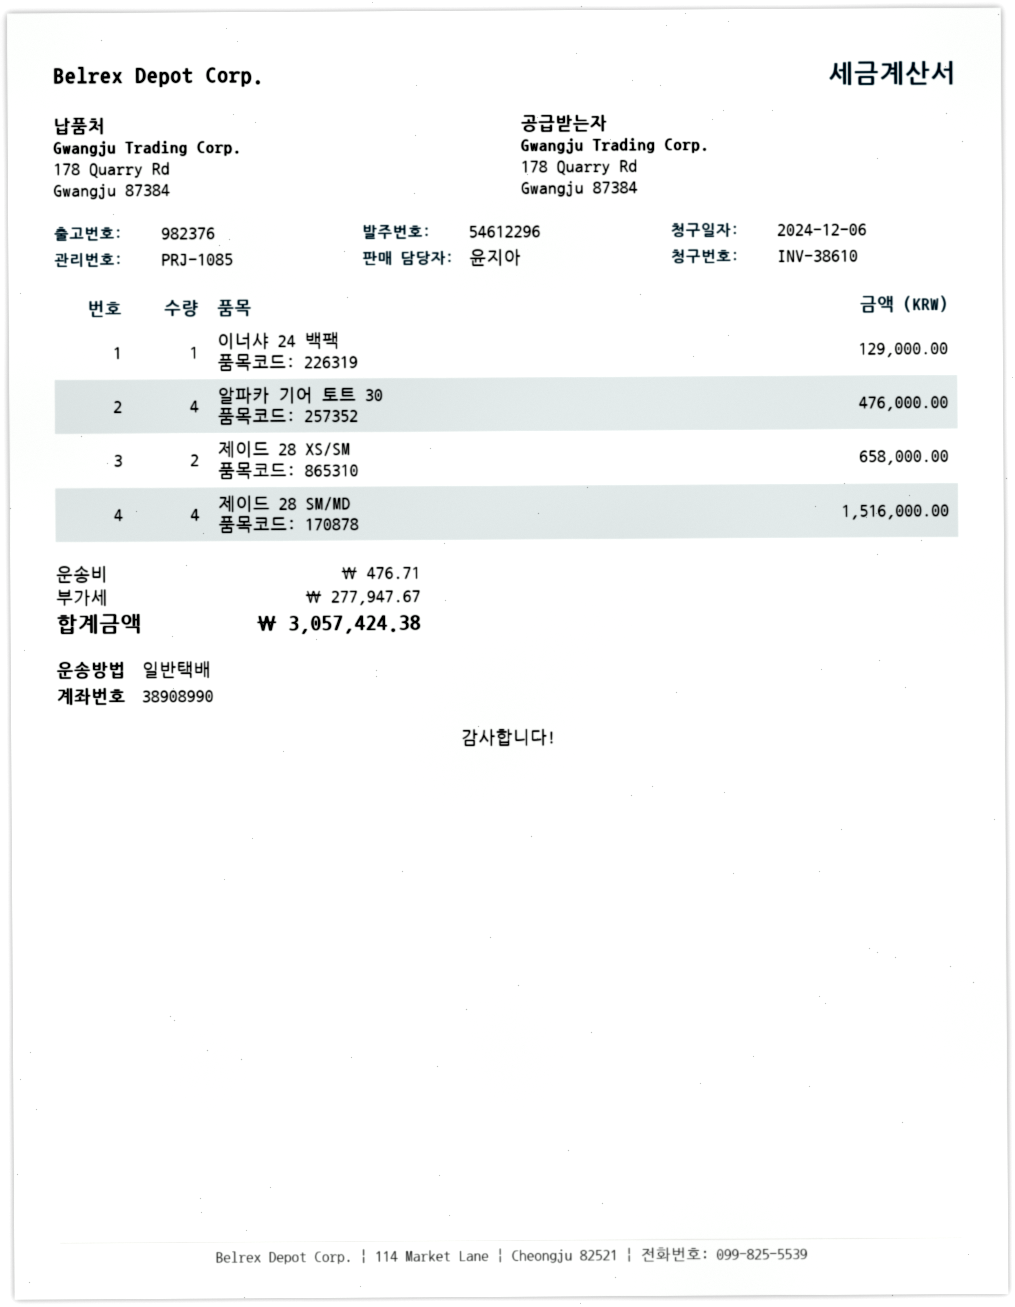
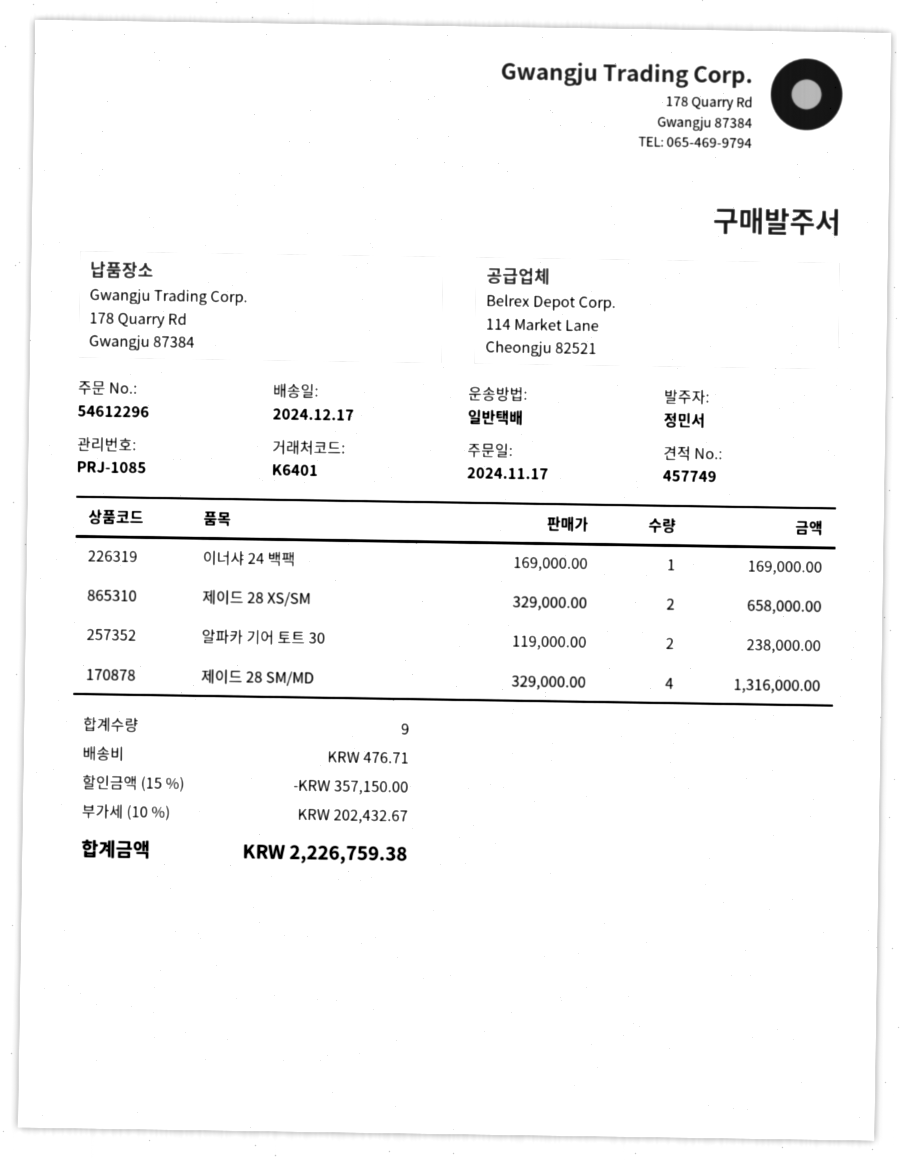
이너샤 24 백팩: 1 for 129000.00 -> 1 for 169000.00
알파카 기어 토트 30: 4 for 476000.00 -> 2 for 238000.00
제이드 28 SM/MD: 4 for 1516000.00 -> 4 for 1316000.00
discount: none -> 15% = 357150.00
tax: 277947.67 -> 202432.67
total: 3057424.38 -> 2226759.38

